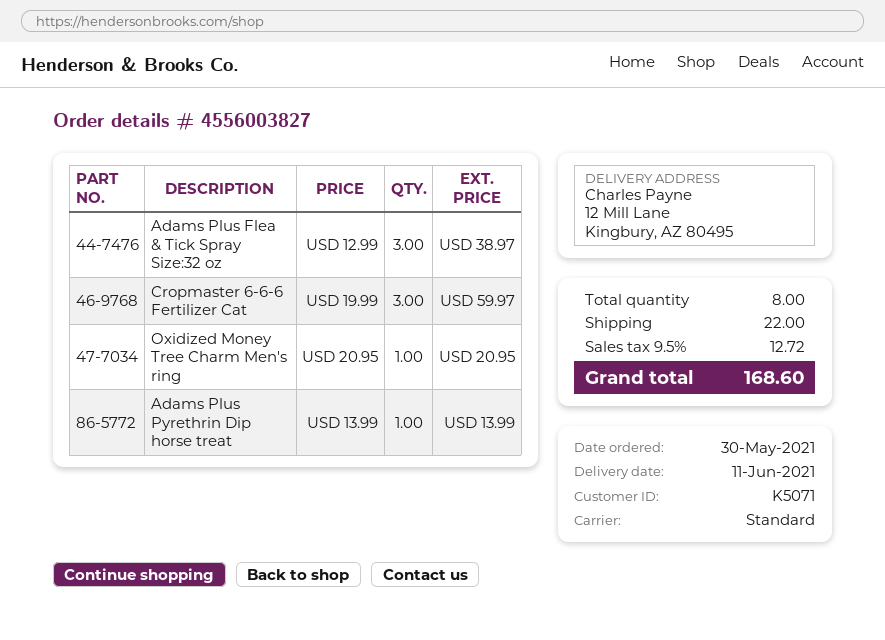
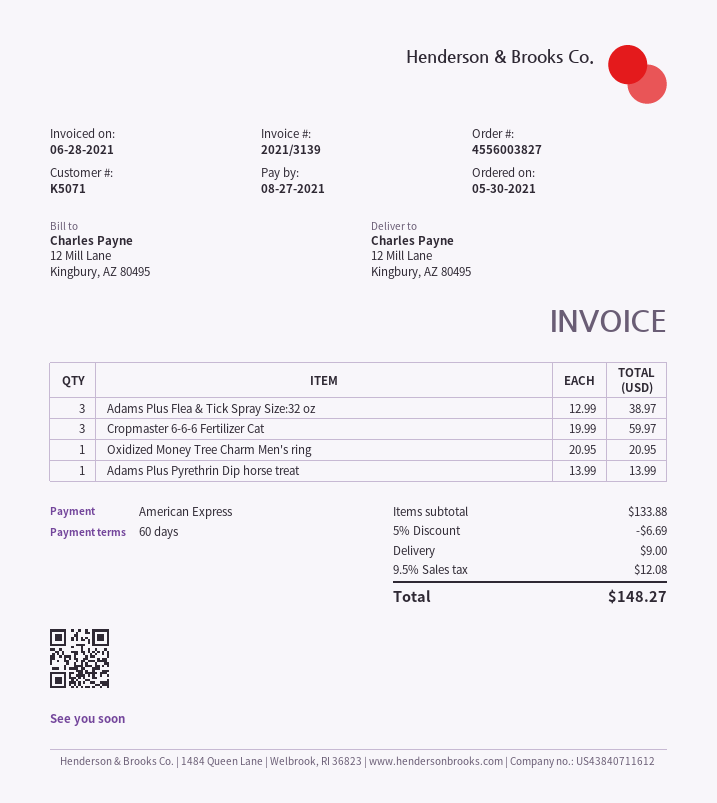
discount: none -> 5% = 6.69
shipping: 22.00 -> 9.00
tax: 9.5% = 12.72 -> 9.5% = 12.08
total: 168.60 -> 148.27

